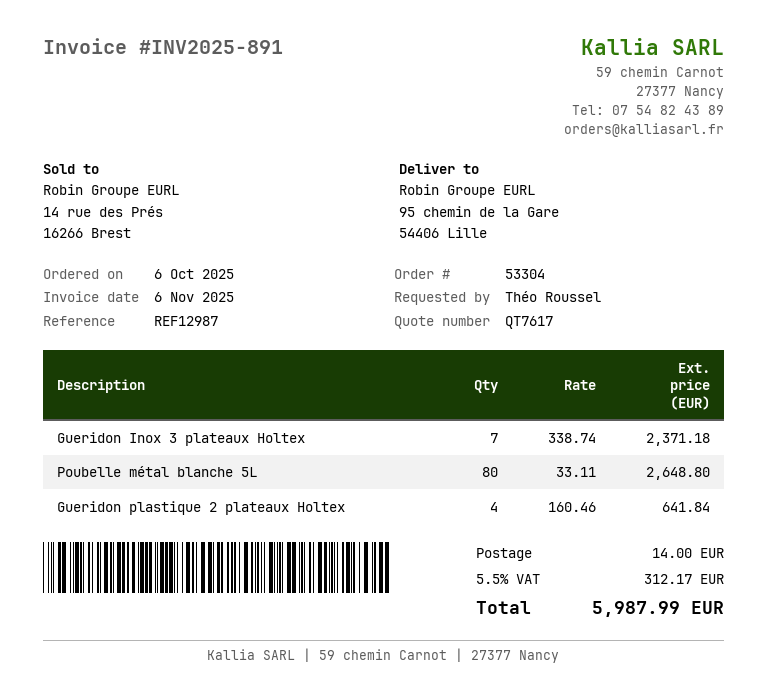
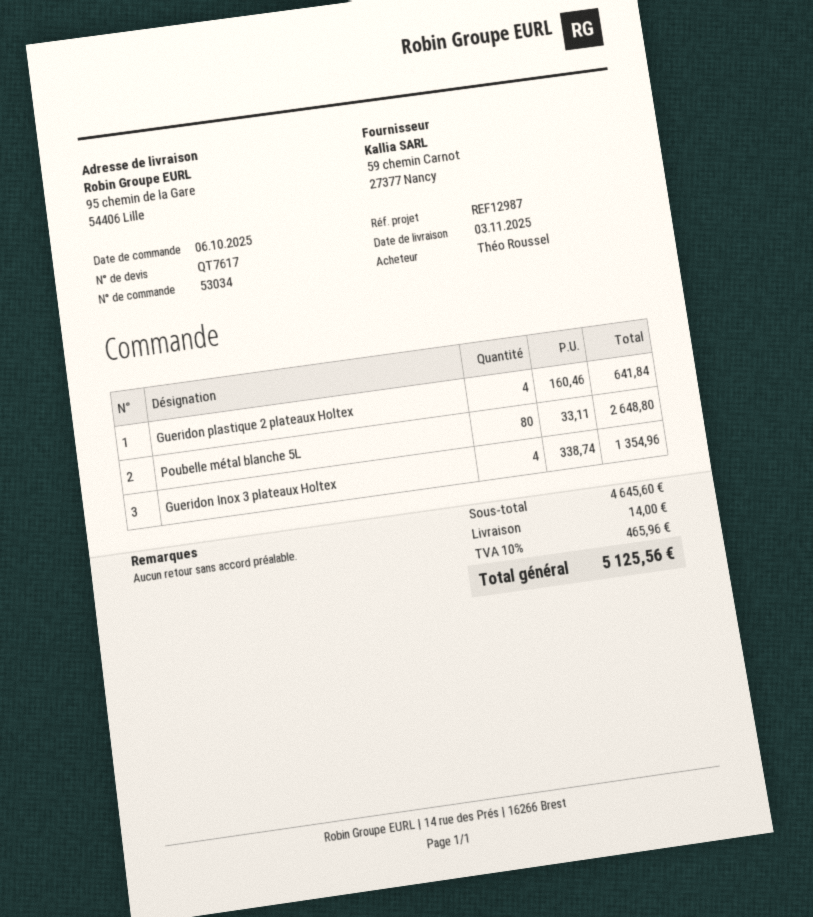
order number: 53304 -> 53034
Gueridon Inox 3 plateaux Holtex: 7 x 338.74 = 2371.18 -> 4 x 338.74 = 1354.96
tax: 5.5% = 312.17 -> 10% = 465.96
total: 5987.99 -> 5125.56

